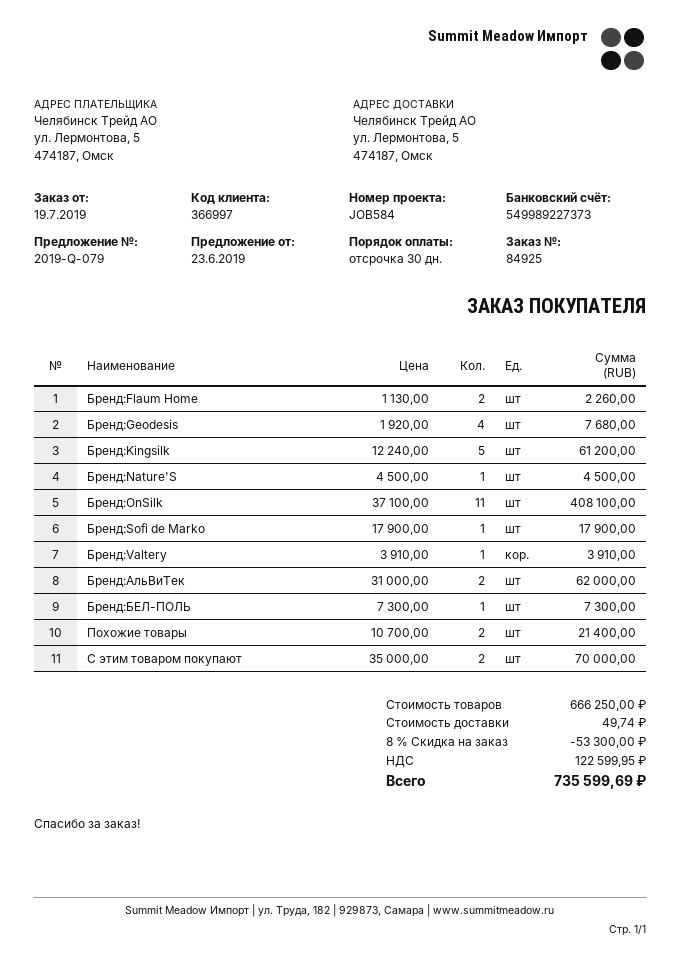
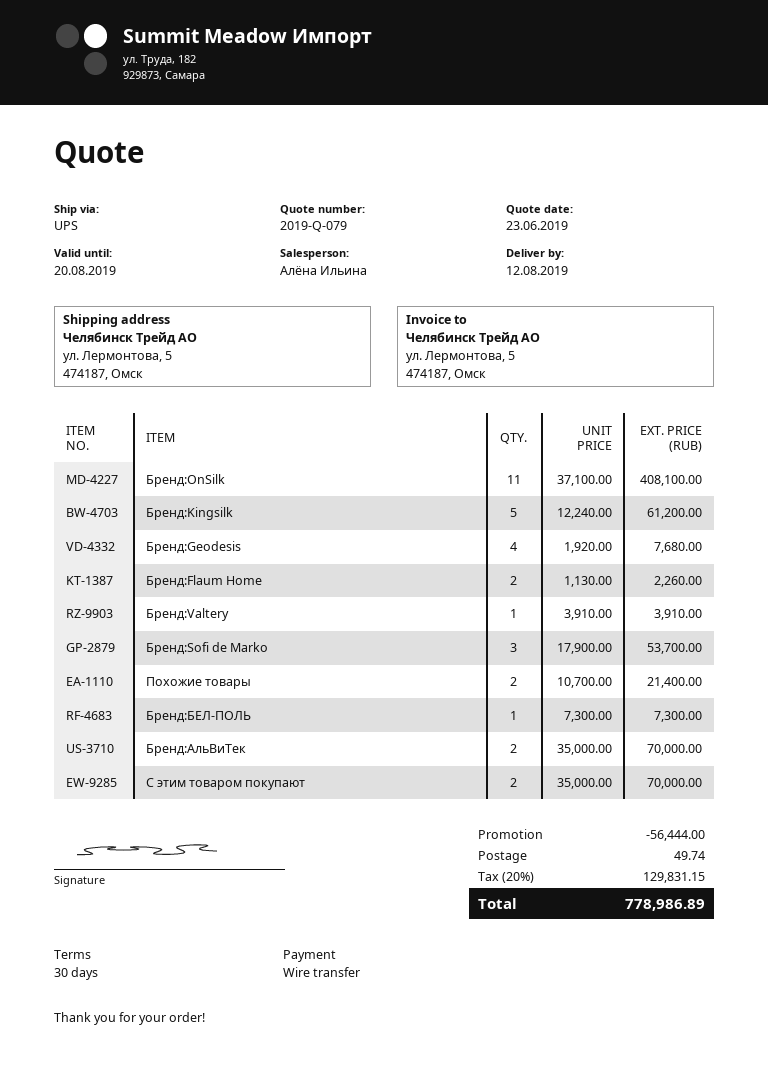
Бренд:Nature'S: 1 x 4500.00 = 4500.00 -> none
Бренд:Sofi de Marko: 1 x 17900.00 = 17900.00 -> 3 x 17900.00 = 53700.00
Бренд:АльВиТек: 2 x 31000.00 = 62000.00 -> 2 x 35000.00 = 70000.00
discount: 53300.00 -> 56444.00
tax: 122599.95 -> 129831.15
total: 735599.69 -> 778986.89

